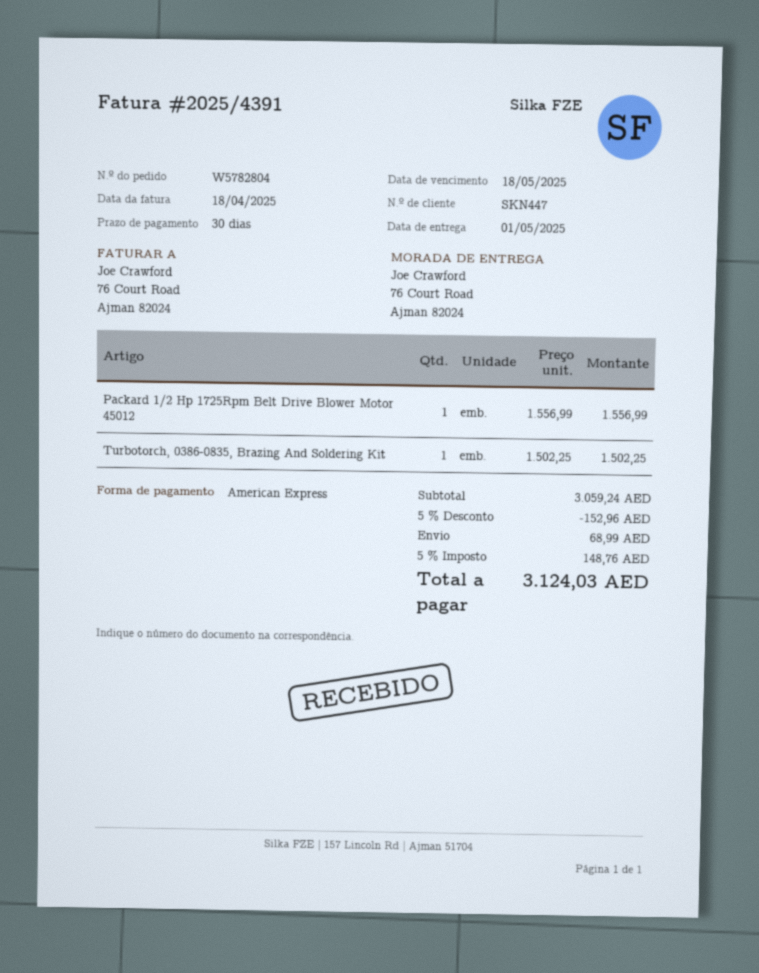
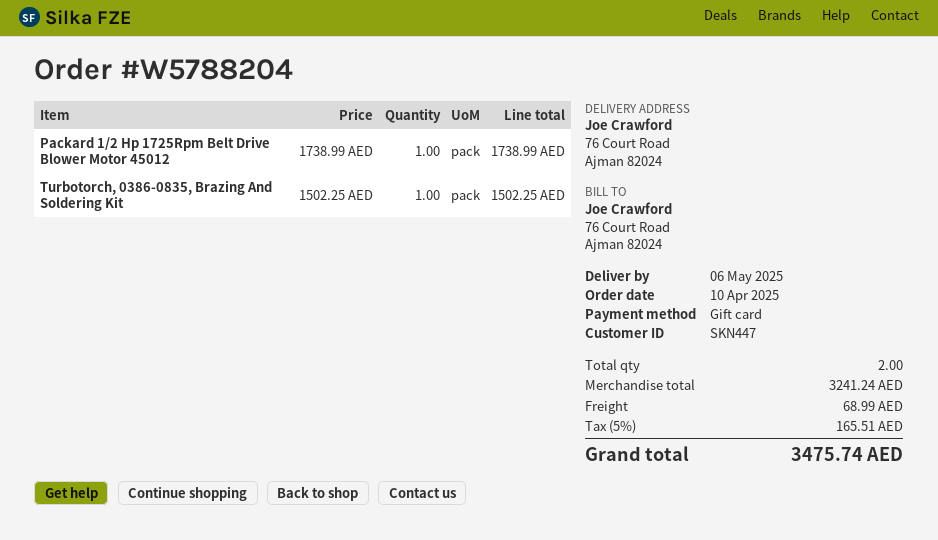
order number: W5782804 -> W5788204
delivery date: 2025-05-01 -> 2025-05-06
payment method: American Express -> gift card
Packard 1/2 Hp 1725Rpm Belt Drive Blower Motor 45012: 1 x 1556.99 = 1556.99 -> 1 x 1738.99 = 1738.99
subtotal: 3059.24 -> 3241.24
discount: 5% = 152.96 -> none
tax: 5% = 148.76 -> 5% = 165.51
total: 3124.03 -> 3475.74

